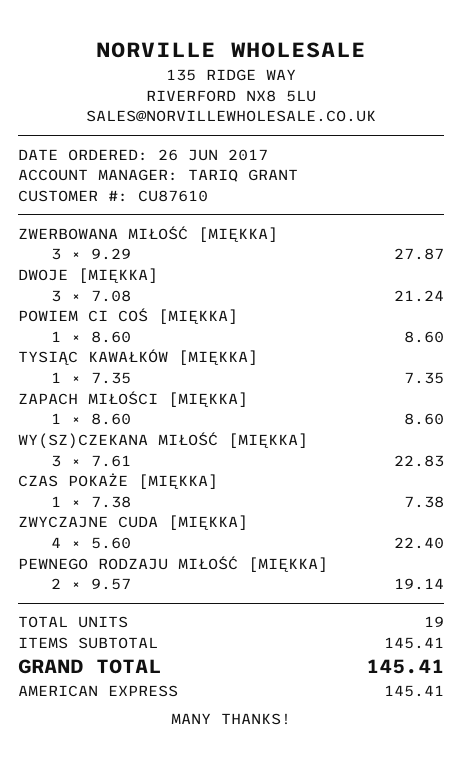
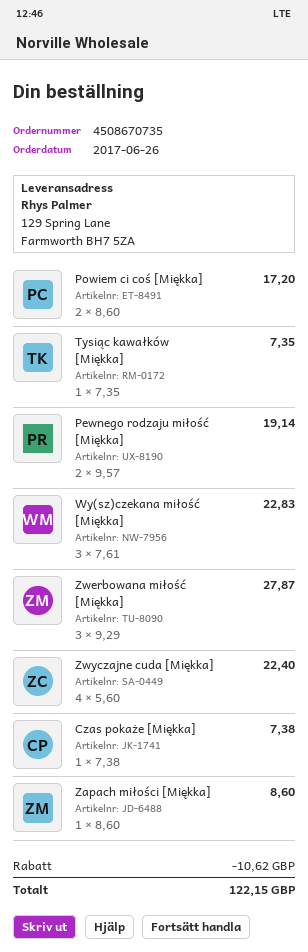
DWOJE [MIĘKKA]: 3 x 7.08 = 21.24 -> none
POWIEM CI COŚ [MIĘKKA]: 1 x 8.60 = 8.60 -> 2 x 8.60 = 17.20
discount: none -> 10.62
total: 145.41 -> 122.15

